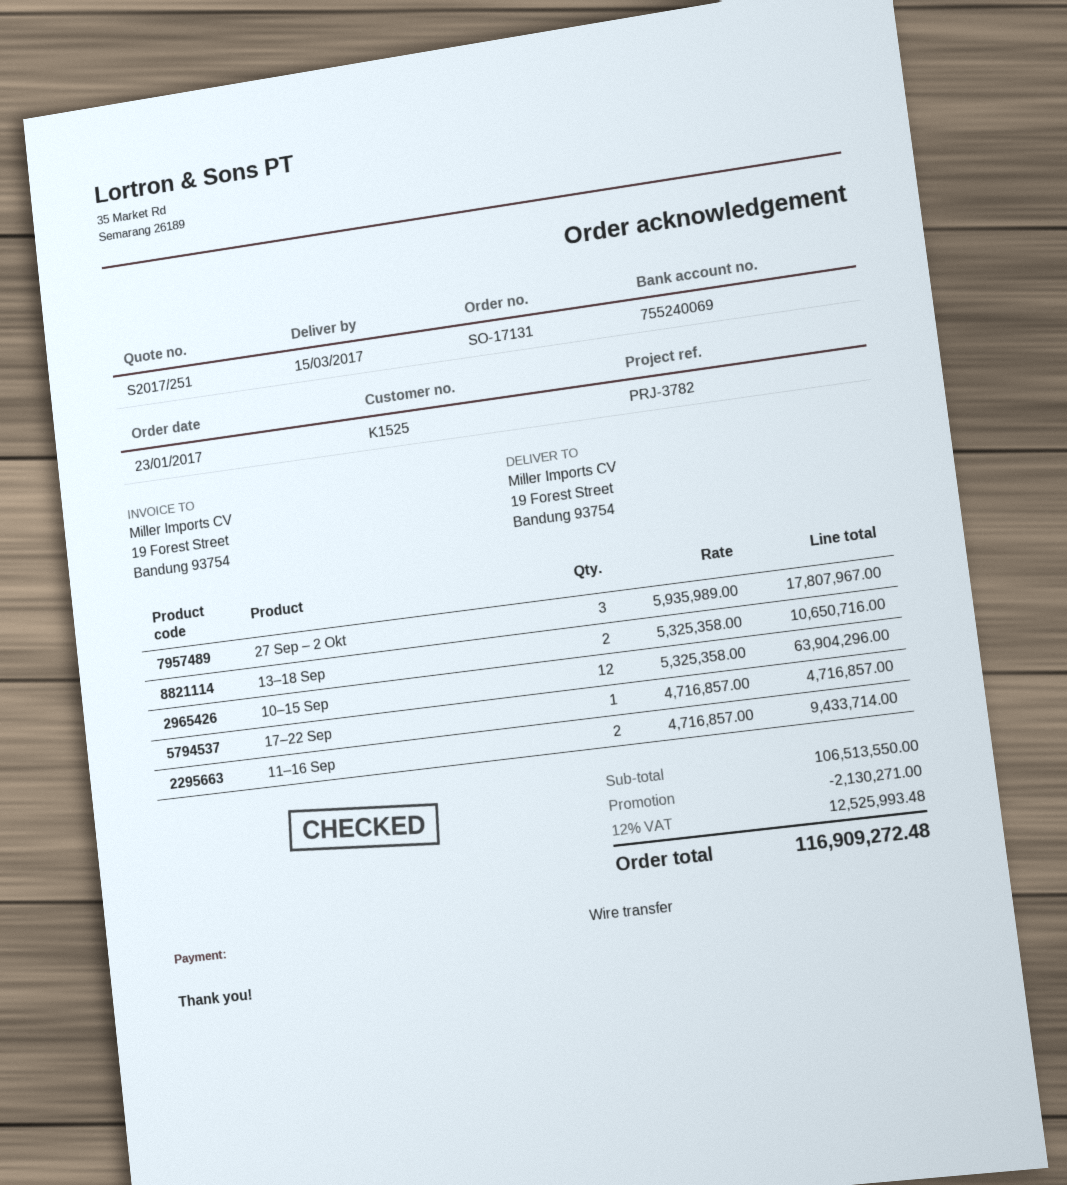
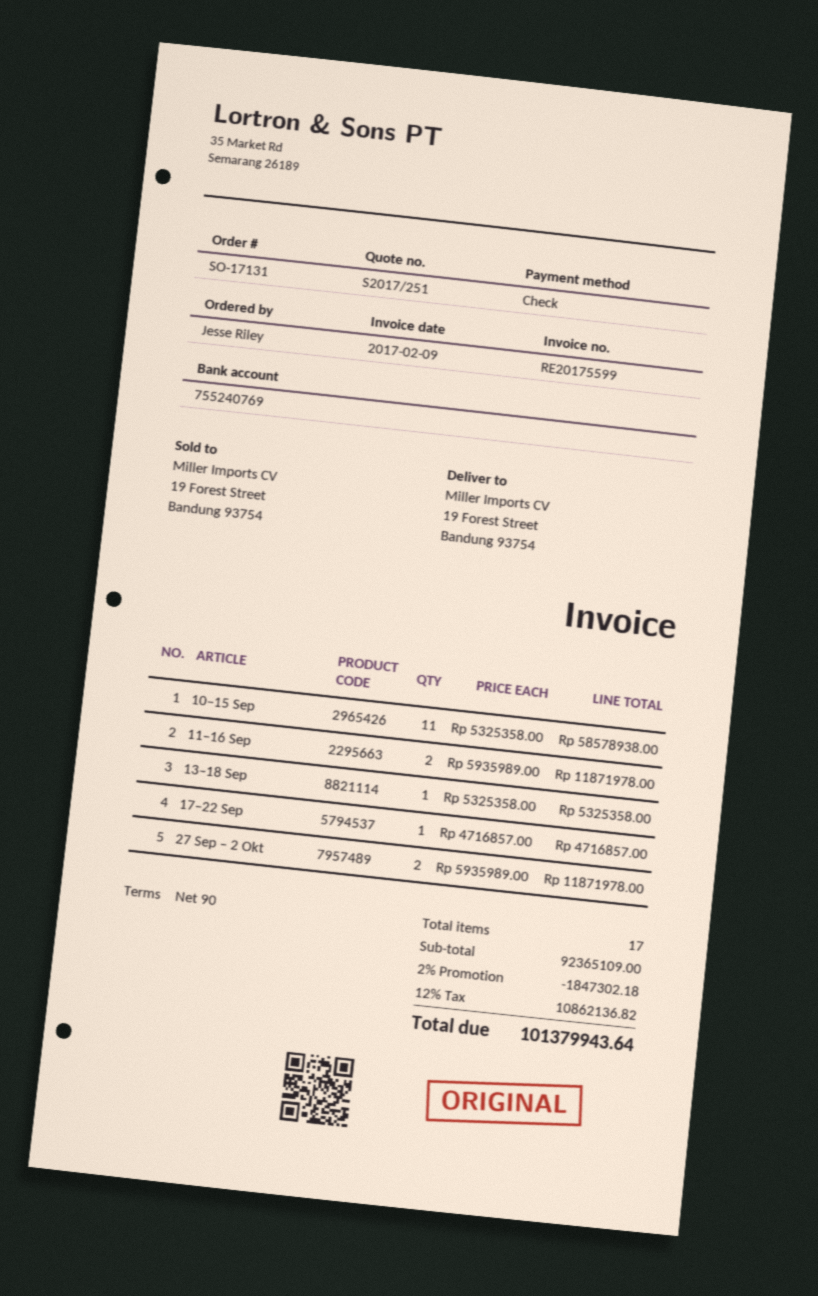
payment method: bank transfer -> cheque
bank account: 755240069 -> 755240769
27 Sep – 2 Okt: 3 x 5935989.00 = 17807967.00 -> 2 x 5935989.00 = 11871978.00
13–18 Sep: 2 x 5325358.00 = 10650716.00 -> 1 x 5325358.00 = 5325358.00
10–15 Sep: 12 x 5325358.00 = 63904296.00 -> 11 x 5325358.00 = 58578938.00
11–16 Sep: 2 x 4716857.00 = 9433714.00 -> 2 x 5935989.00 = 11871978.00
subtotal: 106513550.00 -> 92365109.00
discount: 2130271.00 -> 1847302.18
tax: 12% = 12525993.48 -> 12% = 10862136.82
total: 116909272.48 -> 101379943.64

